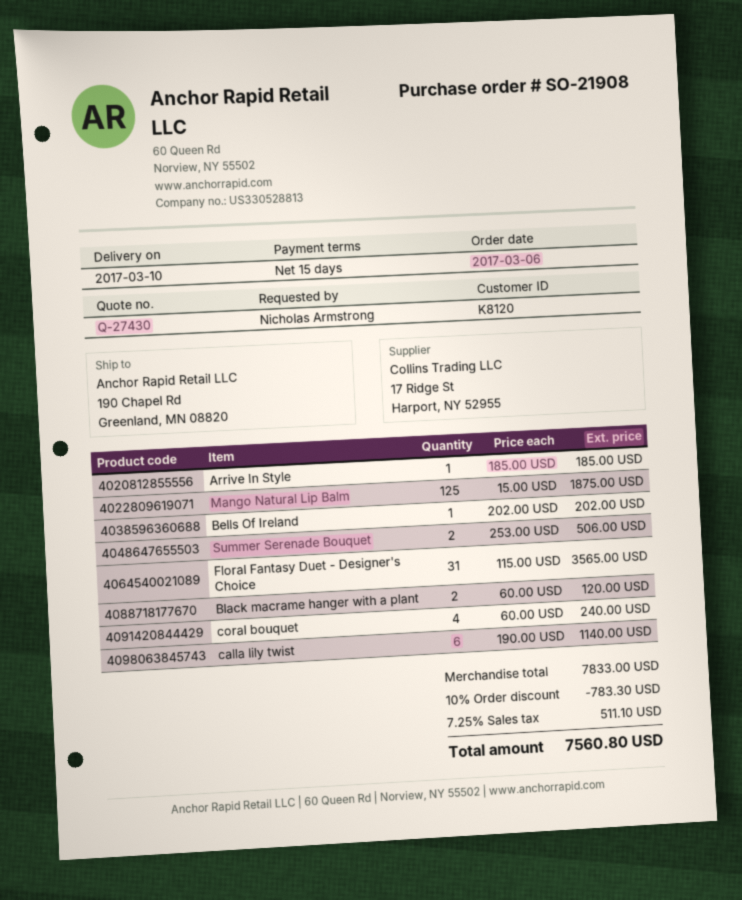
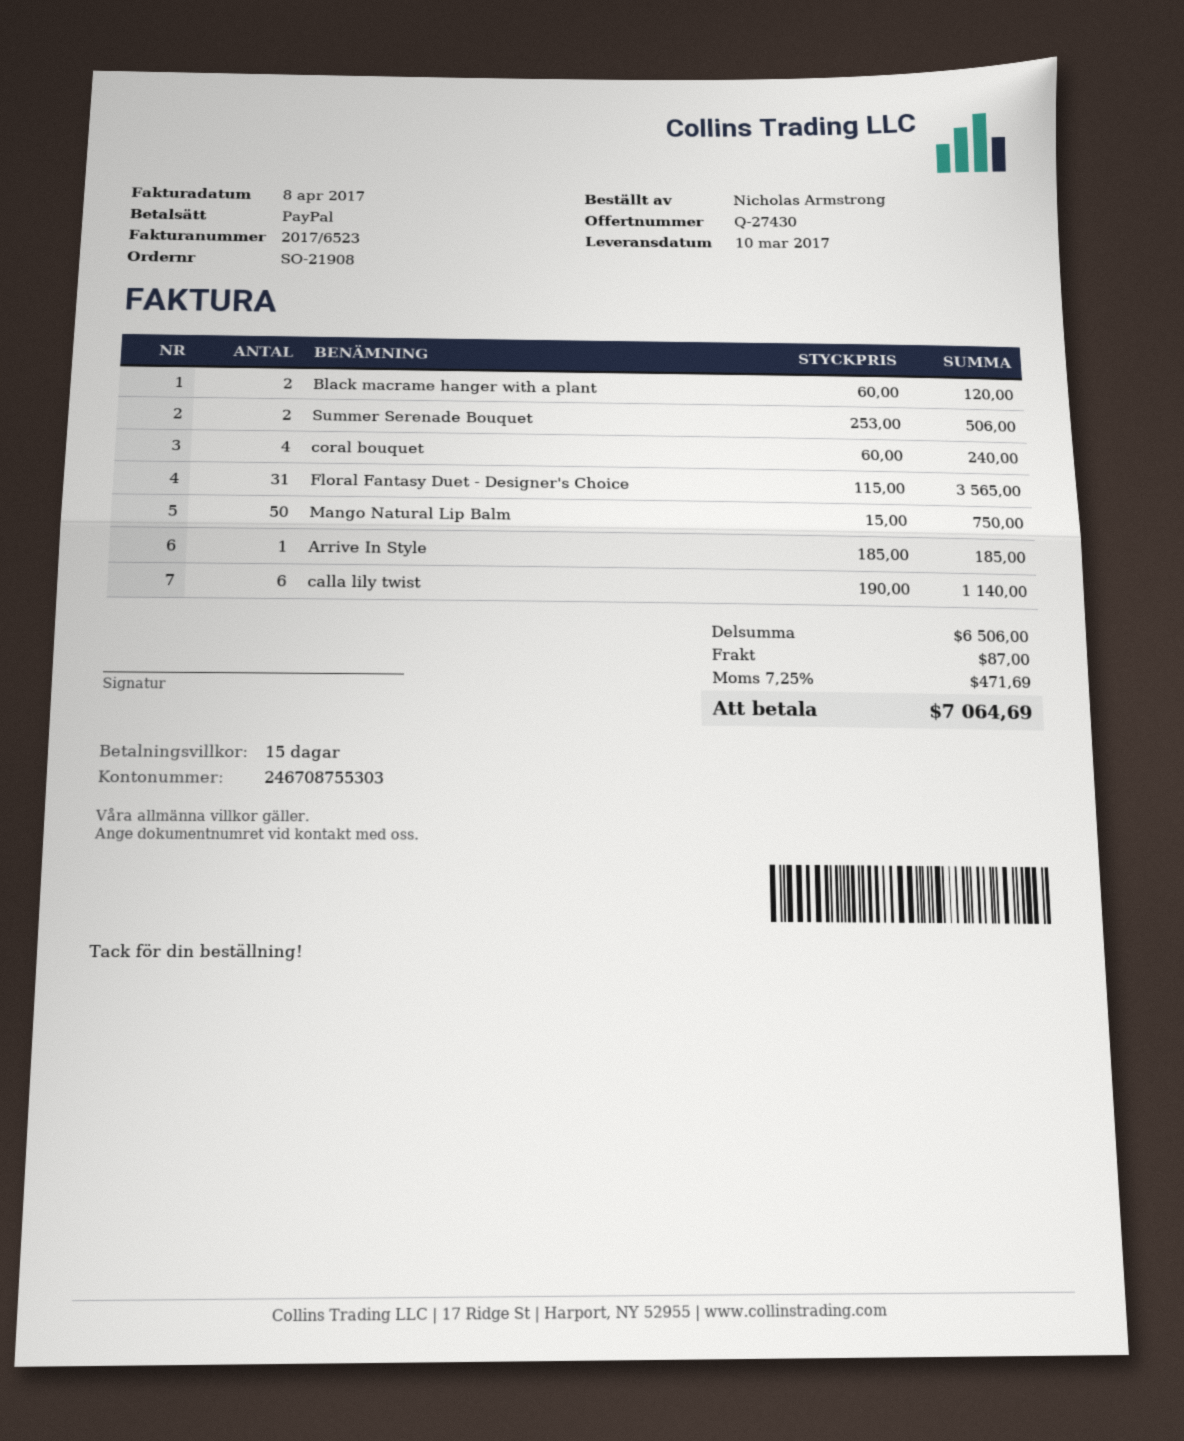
Mango Natural Lip Balm: 125 x 15.00 = 1875.00 -> 50 x 15.00 = 750.00
Bells Of Ireland: 1 x 202.00 = 202.00 -> none
subtotal: 7833.00 -> 6506.00
discount: 10% = 783.30 -> none
shipping: none -> 87.00
tax: 7.25% = 511.10 -> 7.25% = 471.69
total: 7560.80 -> 7064.69

